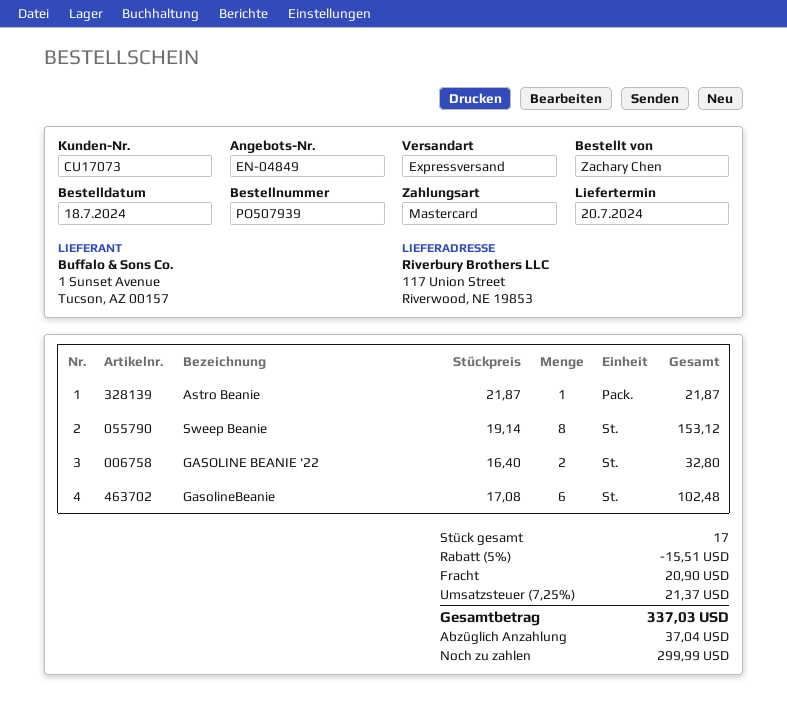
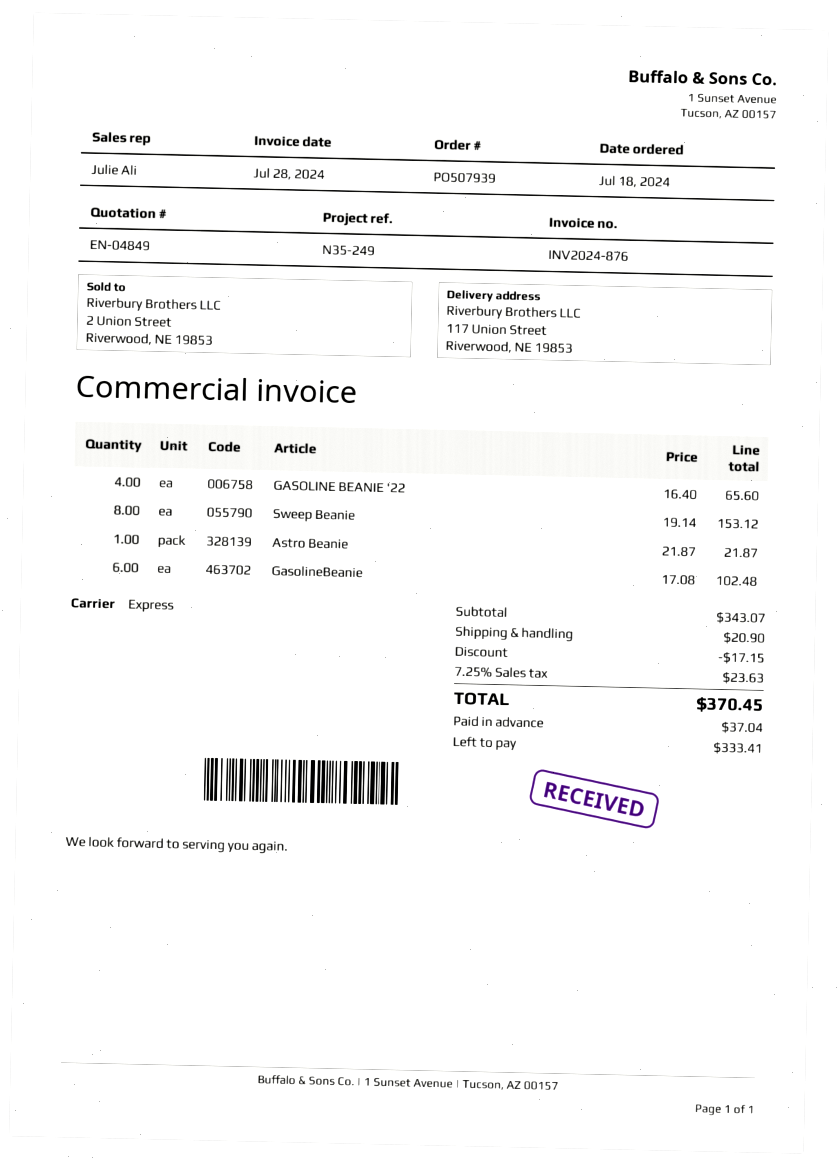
GASOLINE BEANIE '22: 2 x 16.40 = 32.80 -> 4 x 16.40 = 65.60
discount: 15.51 -> 17.15
tax: 7.25% = 21.37 -> 7.25% = 23.63
total: 337.03 -> 370.45
balance: 299.99 -> 333.41

